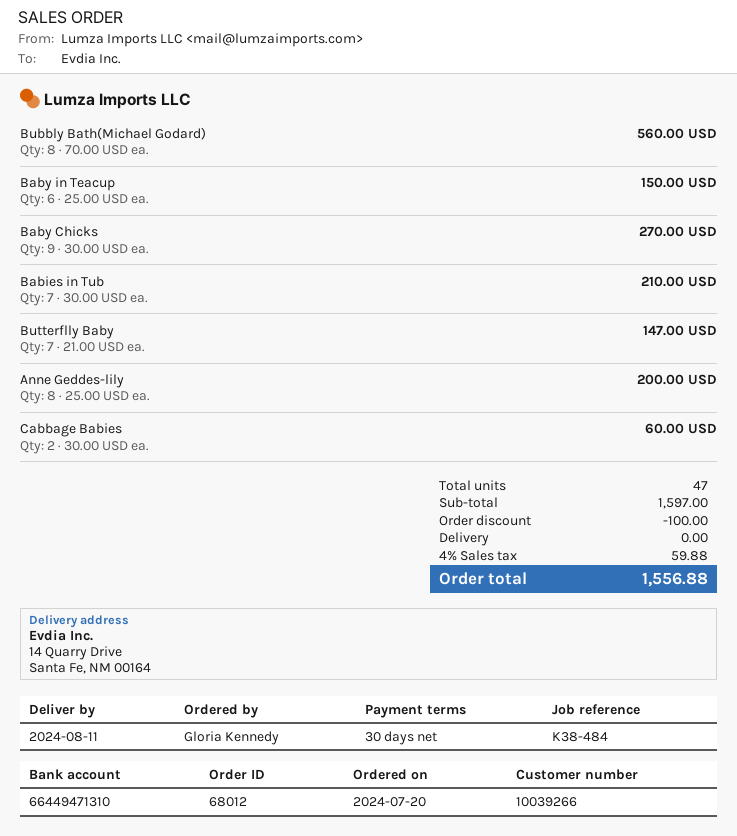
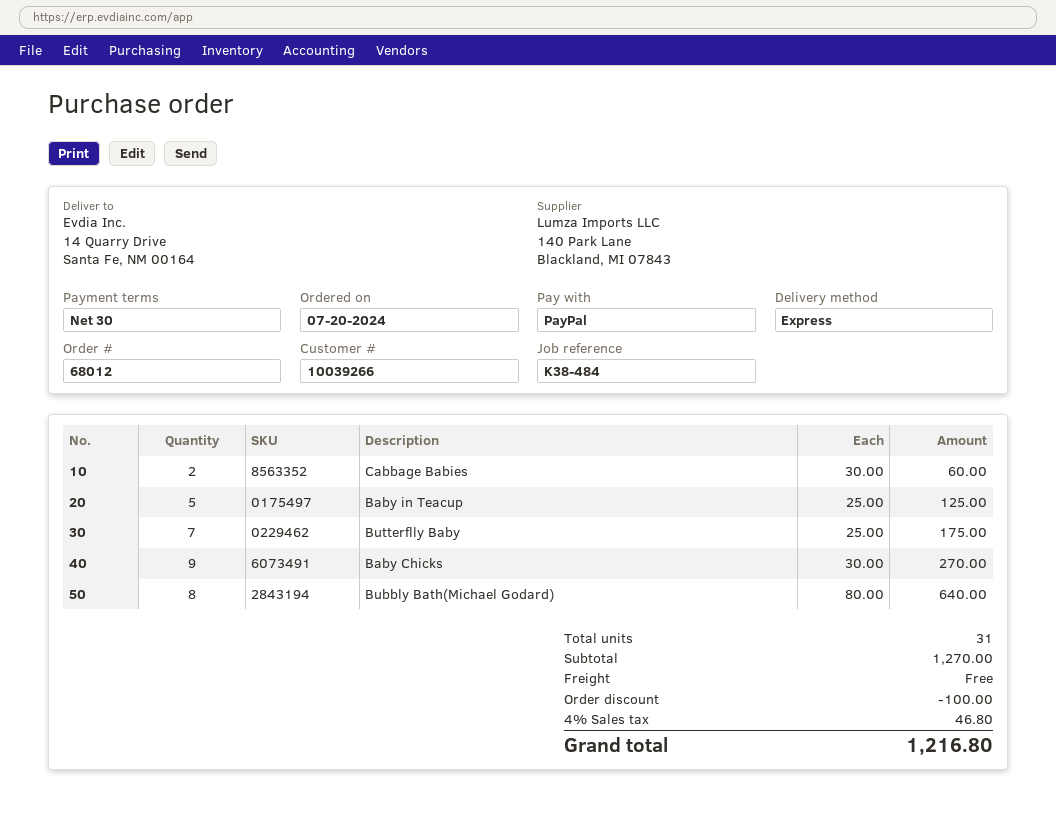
Bubbly Bath(Michael Godard): 8 x 70.00 = 560.00 -> 8 x 80.00 = 640.00
Baby in Teacup: 6 x 25.00 = 150.00 -> 5 x 25.00 = 125.00
Babies in Tub: 7 x 30.00 = 210.00 -> none
Butterflly Baby: 7 x 21.00 = 147.00 -> 7 x 25.00 = 175.00
Anne Geddes-lily: 8 x 25.00 = 200.00 -> none
total quantity: 47 -> 31
subtotal: 1597.00 -> 1270.00
tax: 4% = 59.88 -> 4% = 46.80
total: 1556.88 -> 1216.80

